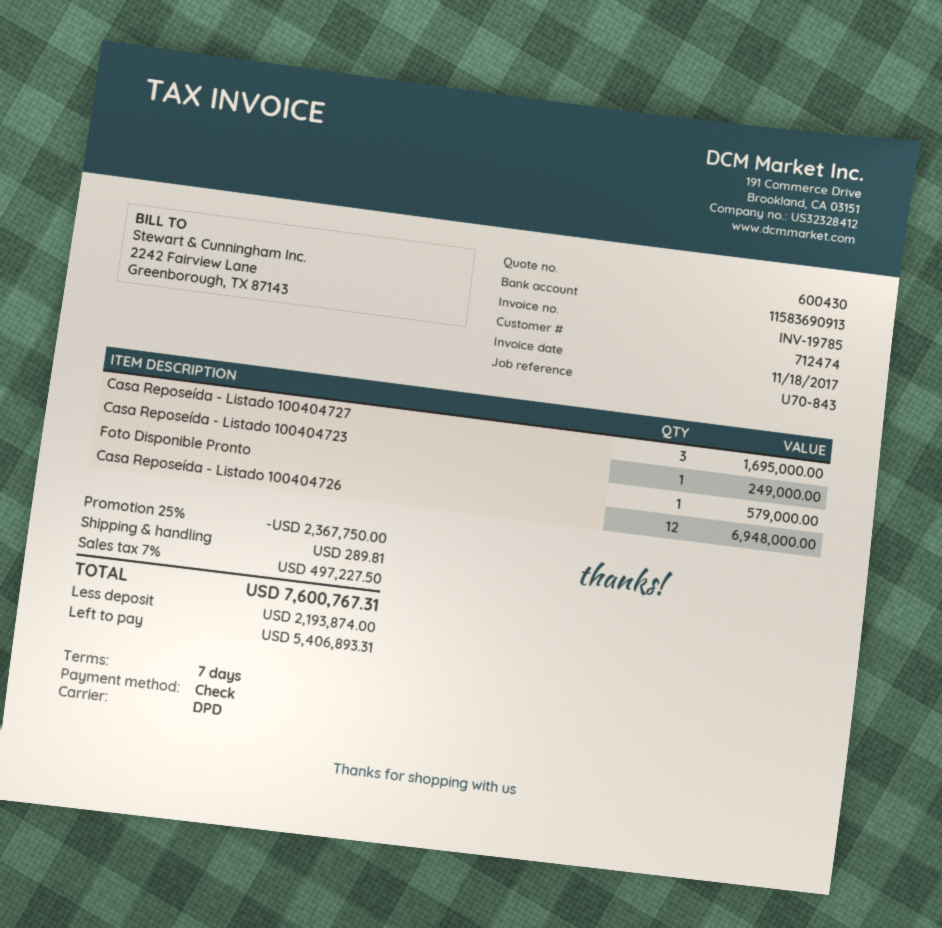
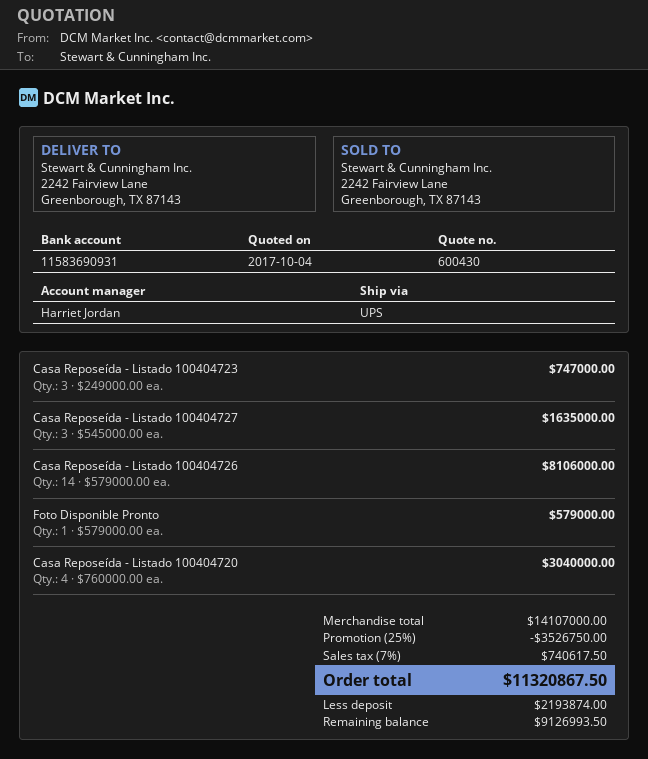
bank account: 11583690913 -> 11583690931
shipping method: DPD -> UPS
Casa Reposeída - Listado 100404727: 3 for 1695000.00 -> 3 for 1635000.00
Casa Reposeída - Listado 100404723: 1 for 249000.00 -> 3 for 747000.00
Casa Reposeída - Listado 100404726: 12 for 6948000.00 -> 14 for 8106000.00
Casa Reposeída - Listado 100404720: none -> 4 for 3040000.00
discount: 25% = 2367750.00 -> 25% = 3526750.00
shipping: 289.81 -> none
tax: 7% = 497227.50 -> 7% = 740617.50
total: 7600767.31 -> 11320867.50
balance: 5406893.31 -> 9126993.50

